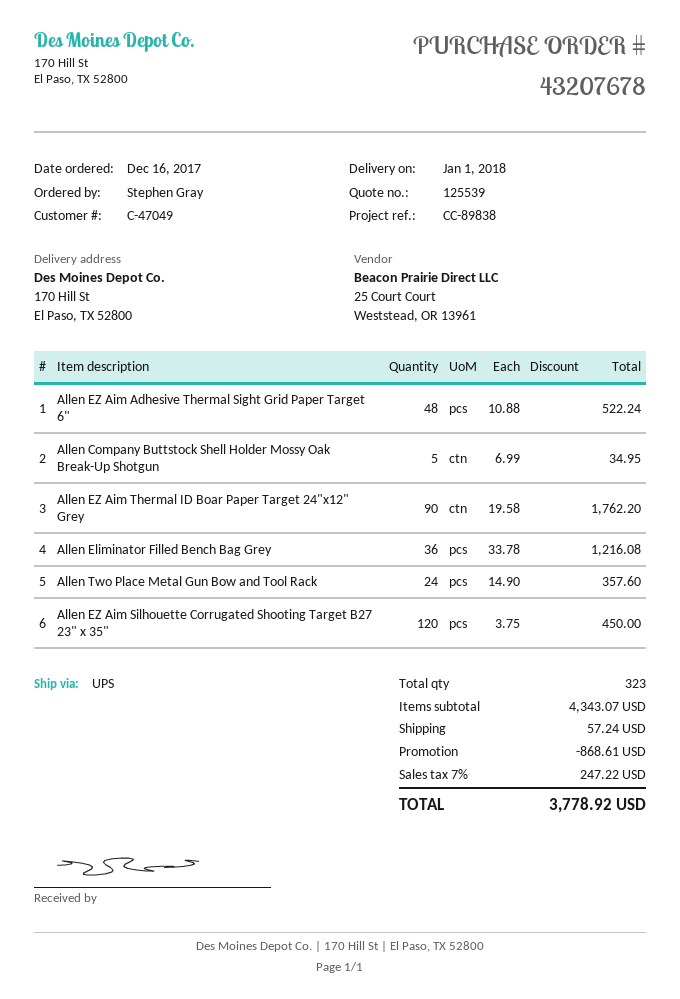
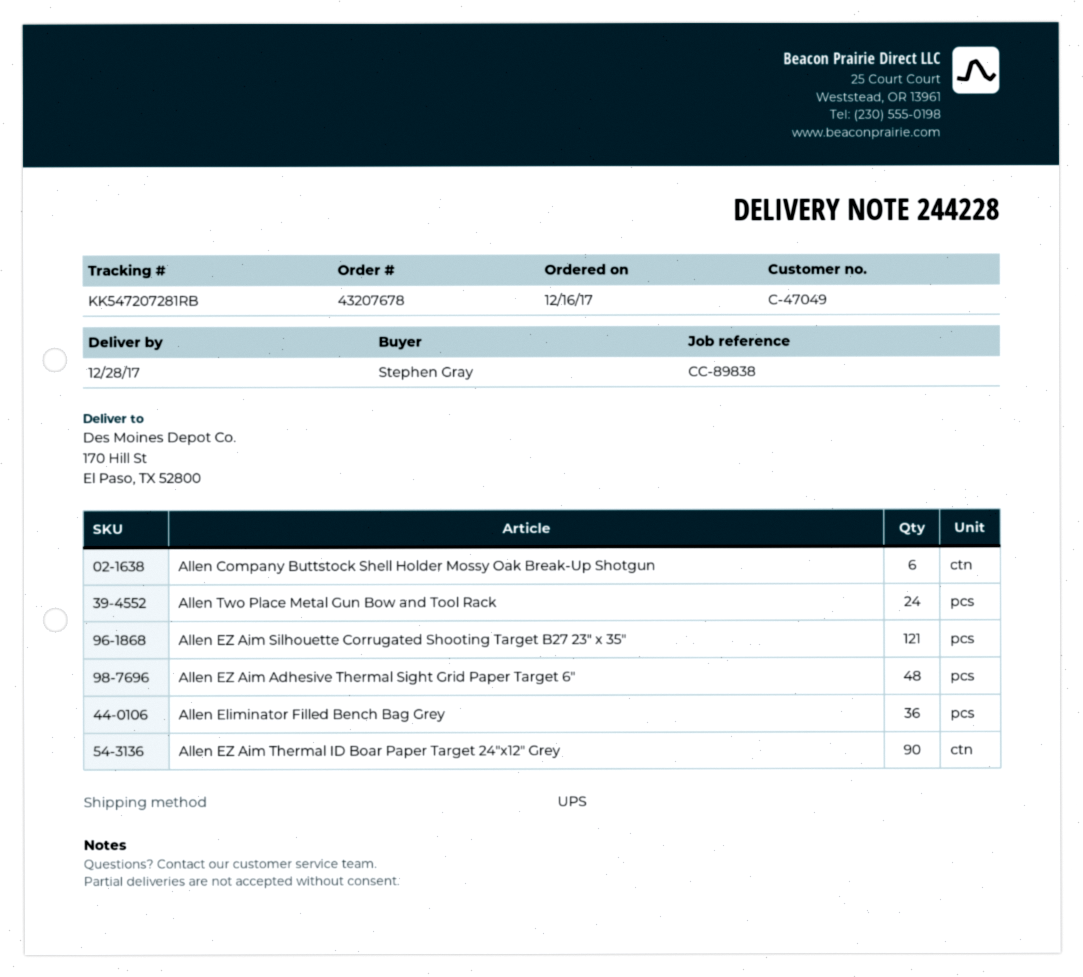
delivery date: 2018-01-01 -> 2017-12-28
Allen Company Buttstock Shell Holder Mossy Oak Break-Up Shotgun: 5 -> 6
Allen EZ Aim Silhouette Corrugated Shooting Target B27 23" x 35": 120 -> 121

